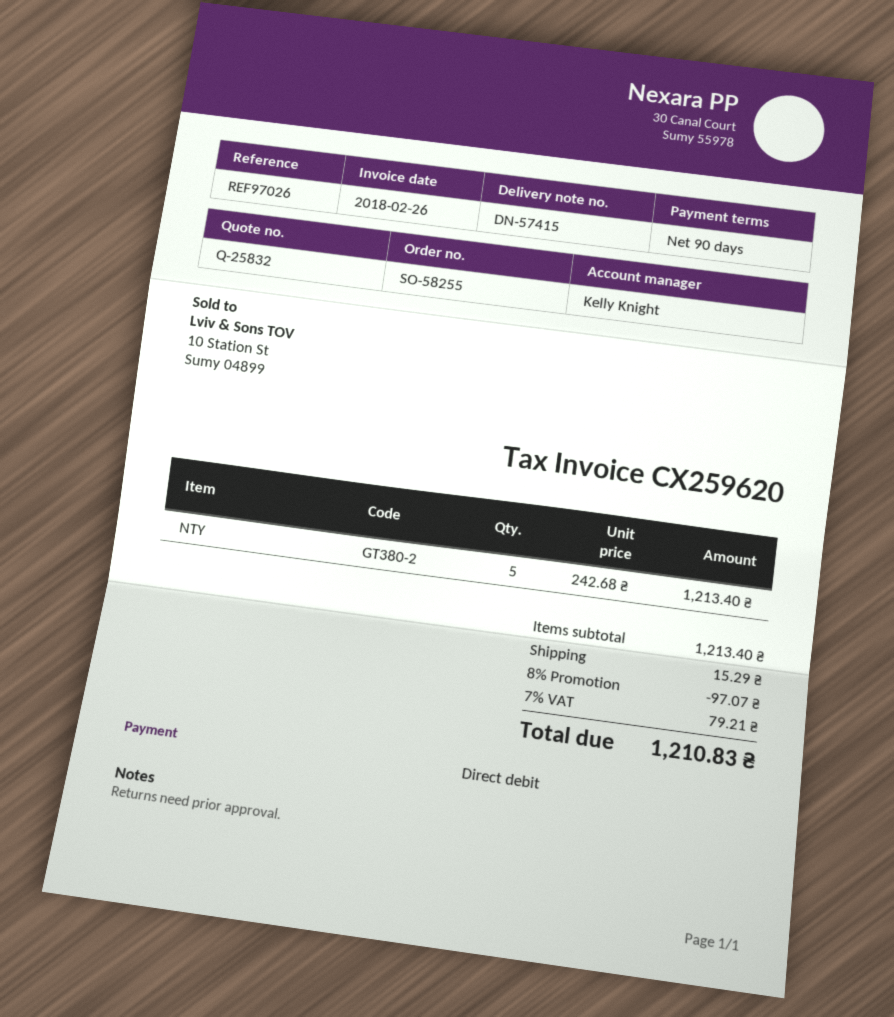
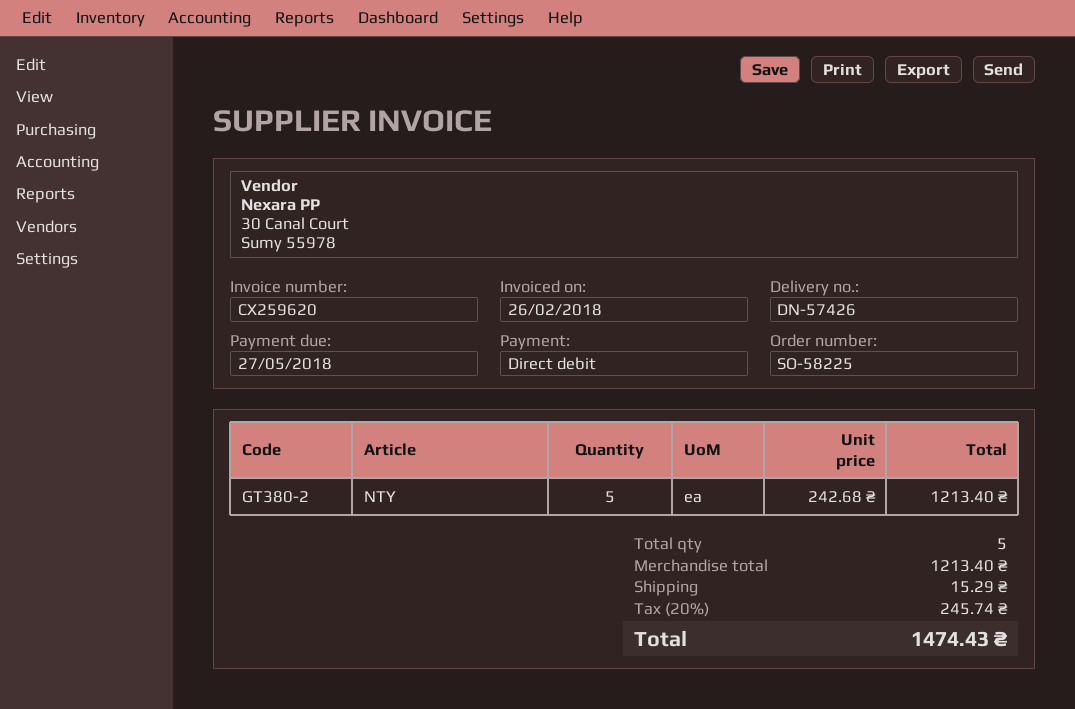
order number: SO-58255 -> SO-58225
delivery note number: DN-57415 -> DN-57426
discount: 8% = 97.07 -> none
tax: 7% = 79.21 -> 20% = 245.74
total: 1210.83 -> 1474.43

